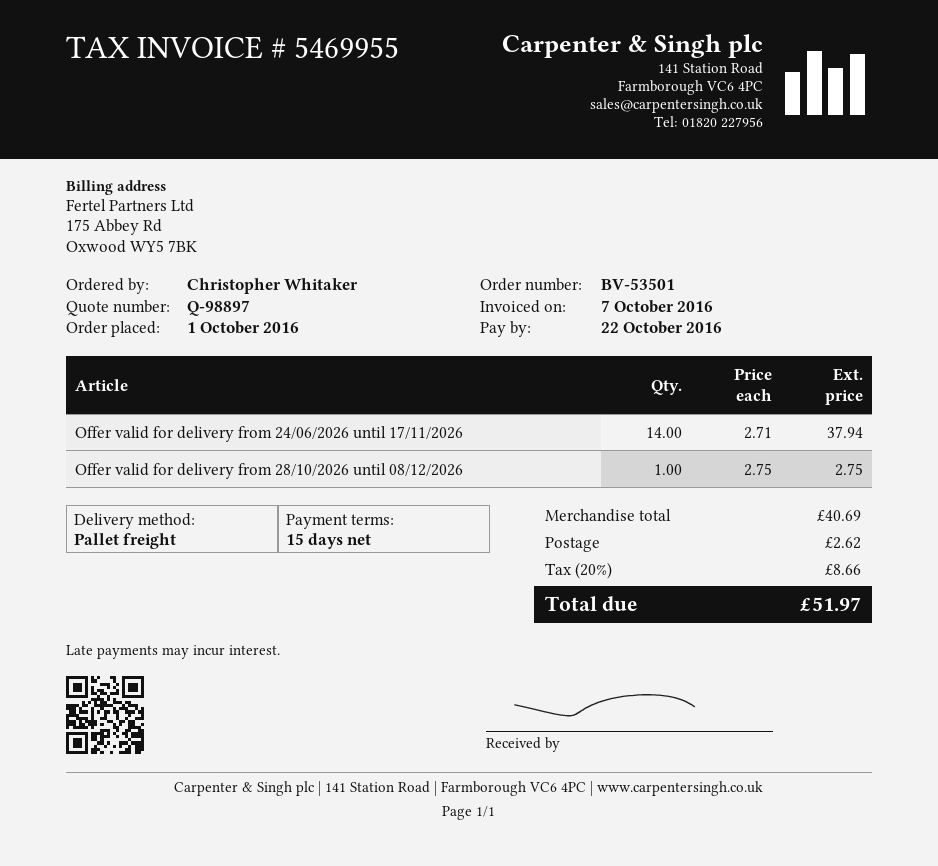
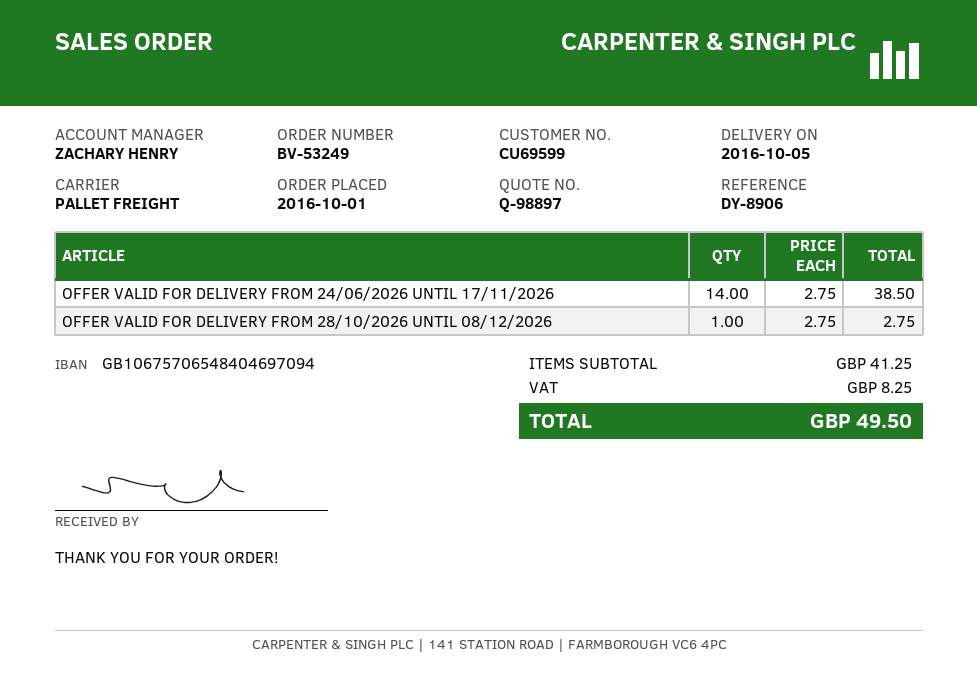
order number: BV-53501 -> BV-53249
Offer valid for delivery from 24/06/2026 until 17/11/2026: 14 x 2.71 = 37.94 -> 14 x 2.75 = 38.50
subtotal: 40.69 -> 41.25
shipping: 2.62 -> none
tax: 8.66 -> 8.25
total: 51.97 -> 49.50

